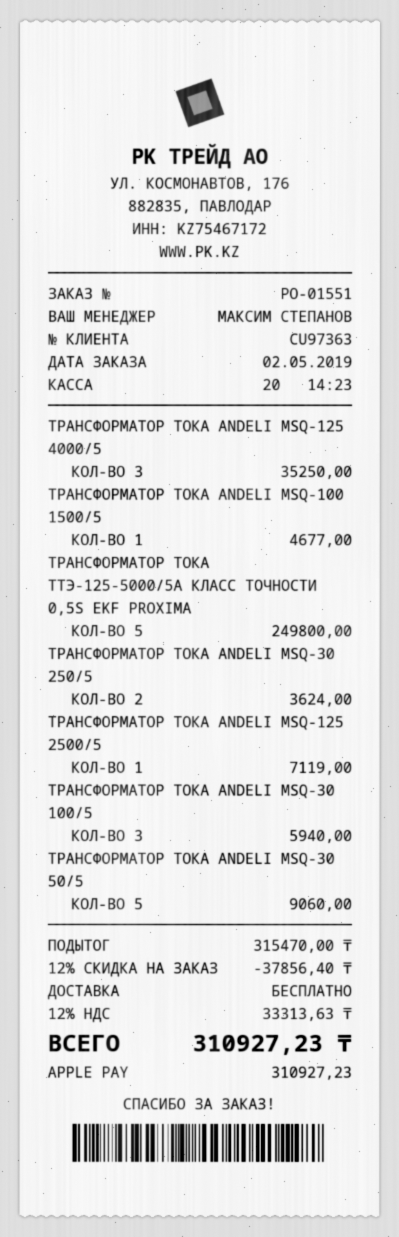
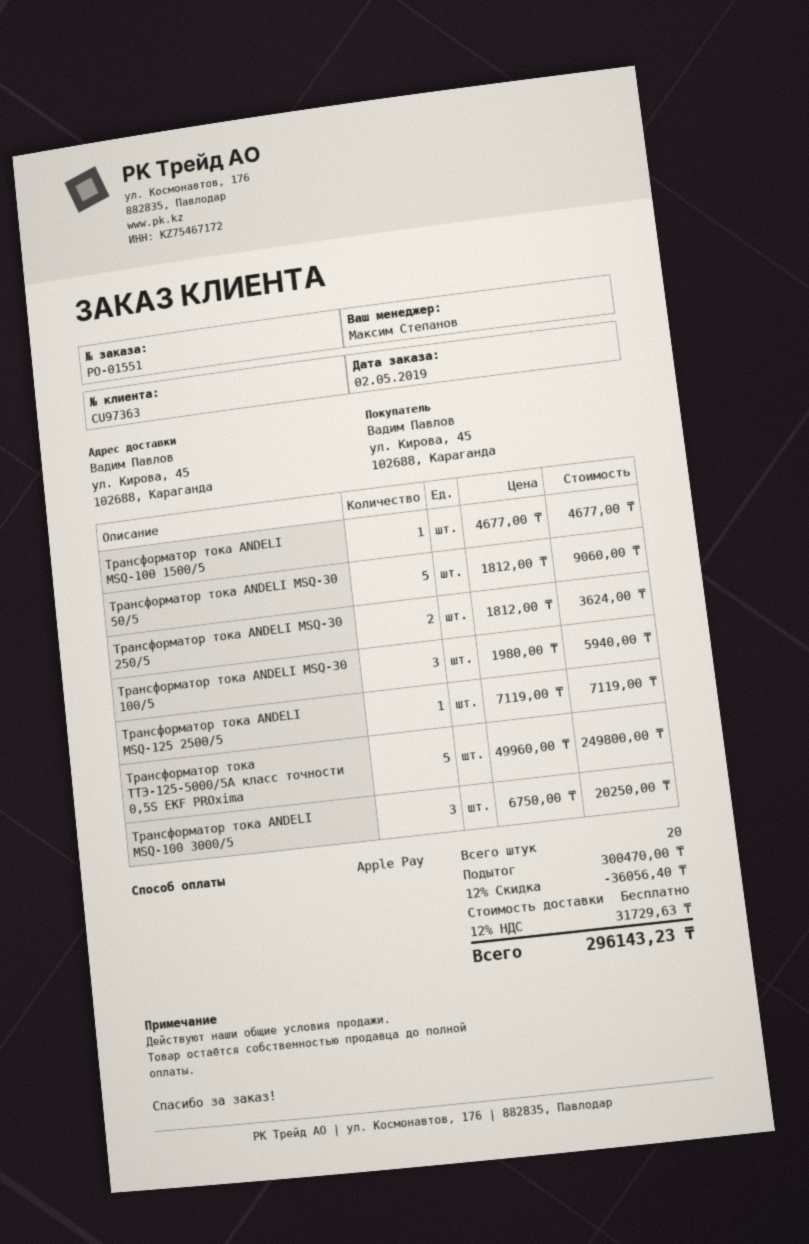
ТРАНСФОРМАТОР ТОКА ANDELI MSQ-125 4000/5: 3 for 35250.00 -> none
Трансформатор тока ANDELI MSQ-100 3000/5: none -> 3 for 20250.00
subtotal: 315470.00 -> 300470.00
discount: 12% = 37856.40 -> 12% = 36056.40
tax: 12% = 33313.63 -> 12% = 31729.63
total: 310927.23 -> 296143.23

